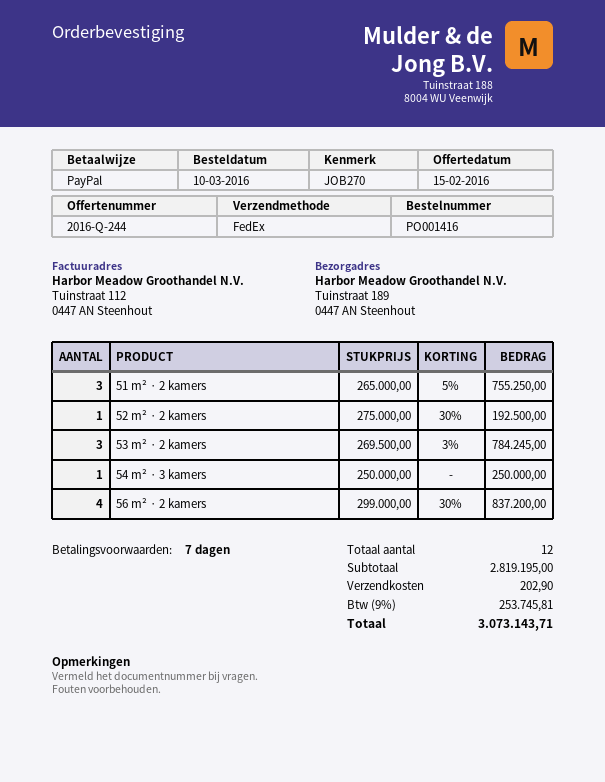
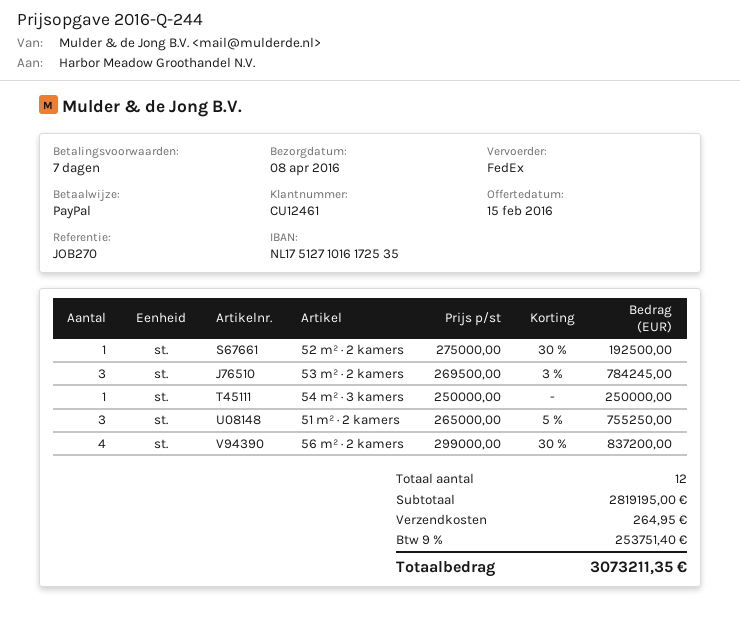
shipping: 202.90 -> 264.95
tax: 9% = 253745.81 -> 9% = 253751.40
total: 3073143.71 -> 3073211.35

